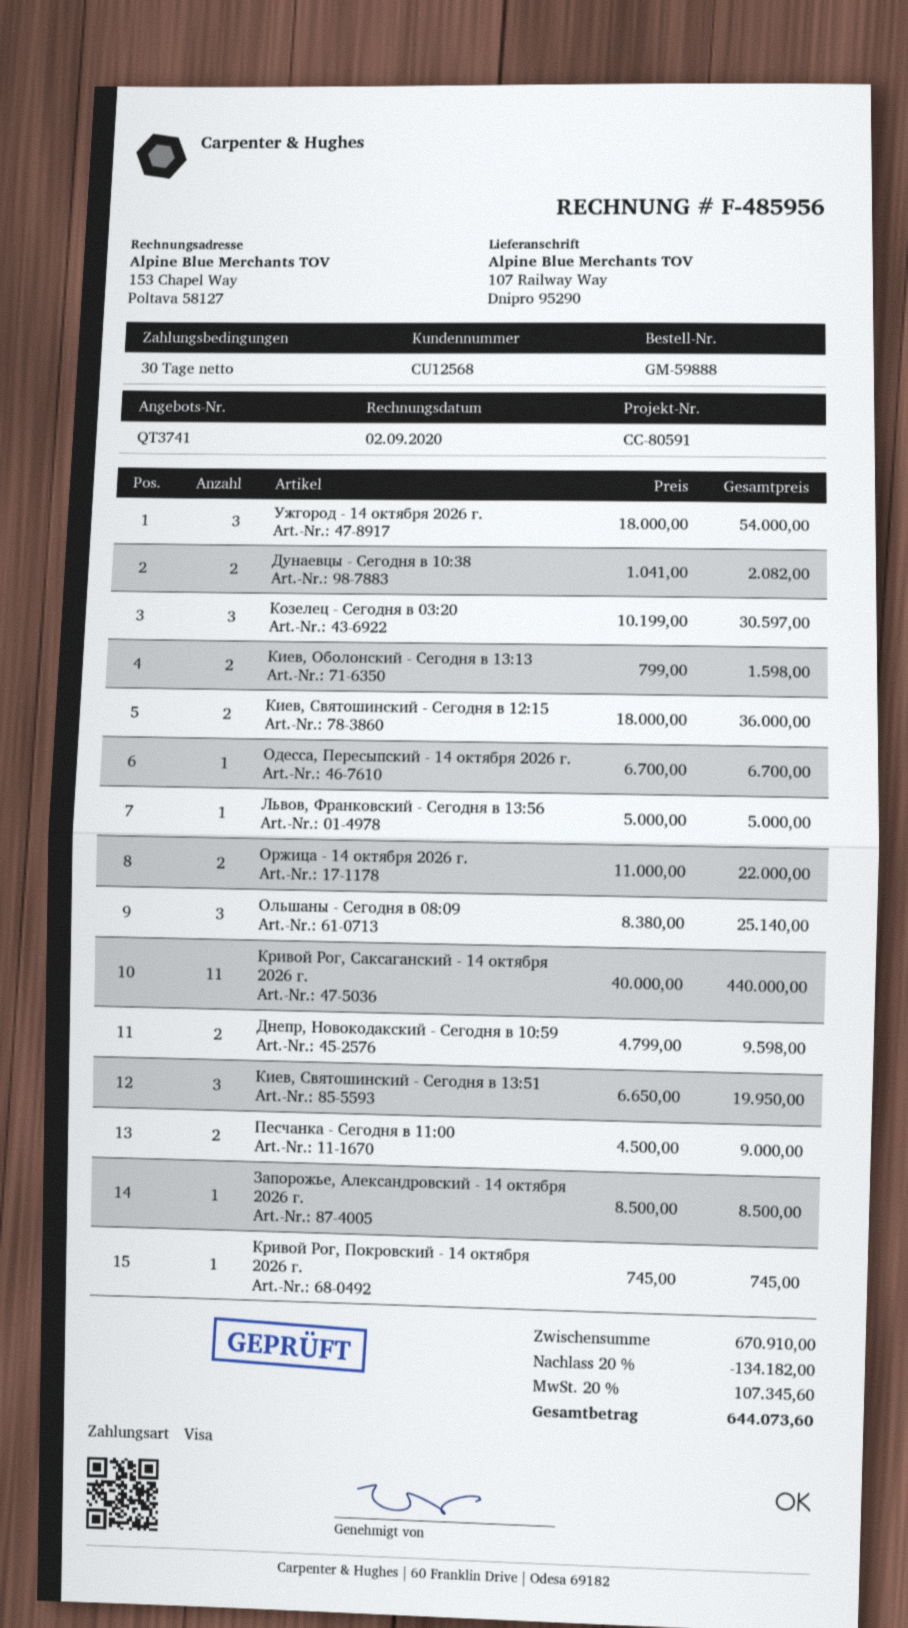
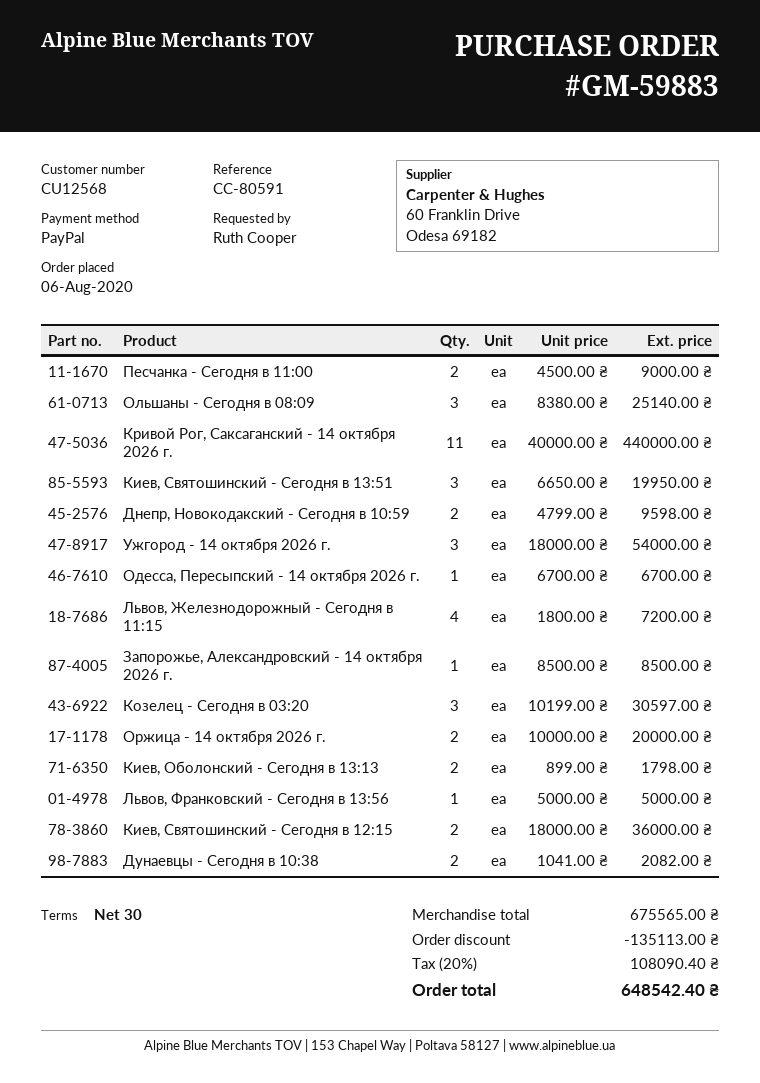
order number: GM-59888 -> GM-59883
payment method: Visa -> PayPal
Киев, Оболонский - Сегодня в 13:13: 2 x 799.00 = 1598.00 -> 2 x 899.00 = 1798.00
Оржица - 14 октября 2026 г.: 2 x 11000.00 = 22000.00 -> 2 x 10000.00 = 20000.00
Кривой Рог, Покровский - 14 октября 2026 г.: 1 x 745.00 = 745.00 -> none
Львов, Железнодорожный - Сегодня в 11:15: none -> 4 x 1800.00 = 7200.00
subtotal: 670910.00 -> 675565.00
discount: 134182.00 -> 135113.00
tax: 20% = 107345.60 -> 20% = 108090.40
total: 644073.60 -> 648542.40

